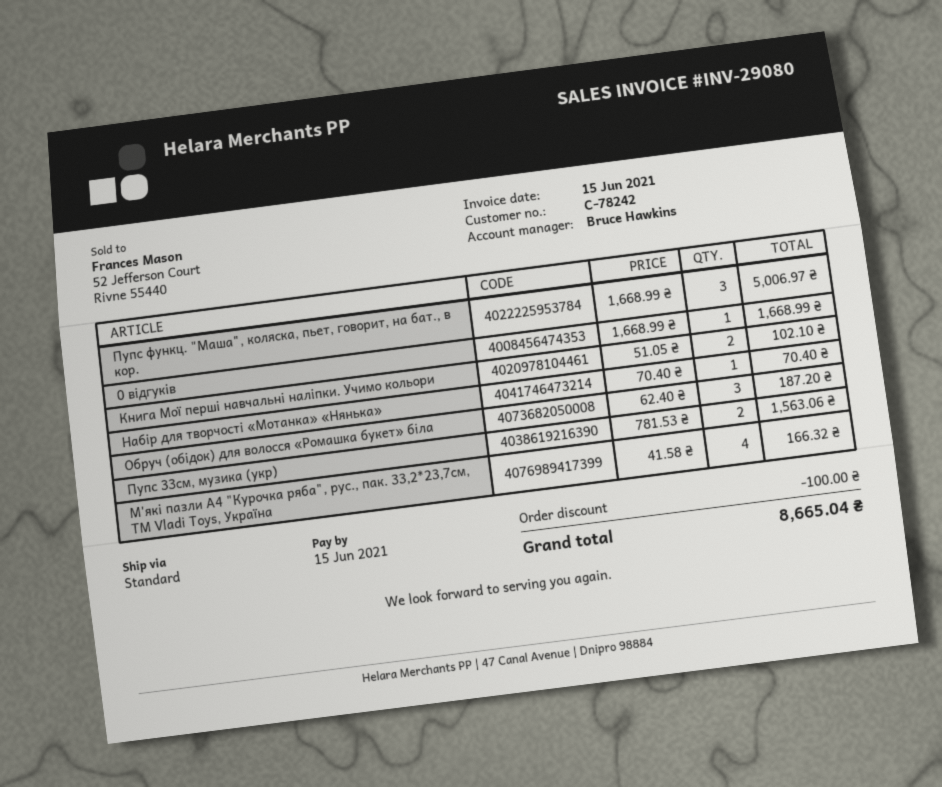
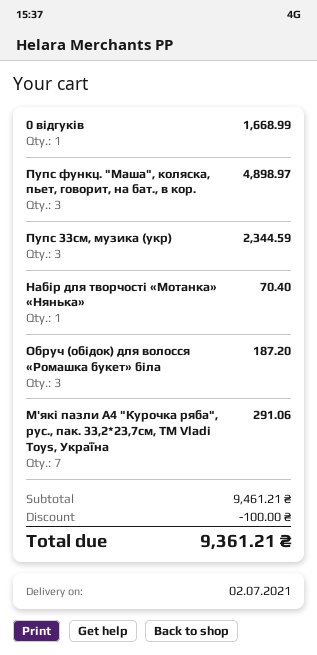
Пупс функц. "Маша", коляска, пьет, говорит, на бат., в кор.: 3 for 5006.97 -> 3 for 4898.97
Книга Мої перші навчальні наліпки. Учимо кольори: 2 for 102.10 -> none
Пупс 33см, музика (укр): 2 for 1563.06 -> 3 for 2344.59
М'які пазли А4 "Курочка ряба", рус., пак. 33,2*23,7см, ТМ Vladi Toys, Україна: 4 for 166.32 -> 7 for 291.06
total: 8665.04 -> 9361.21

